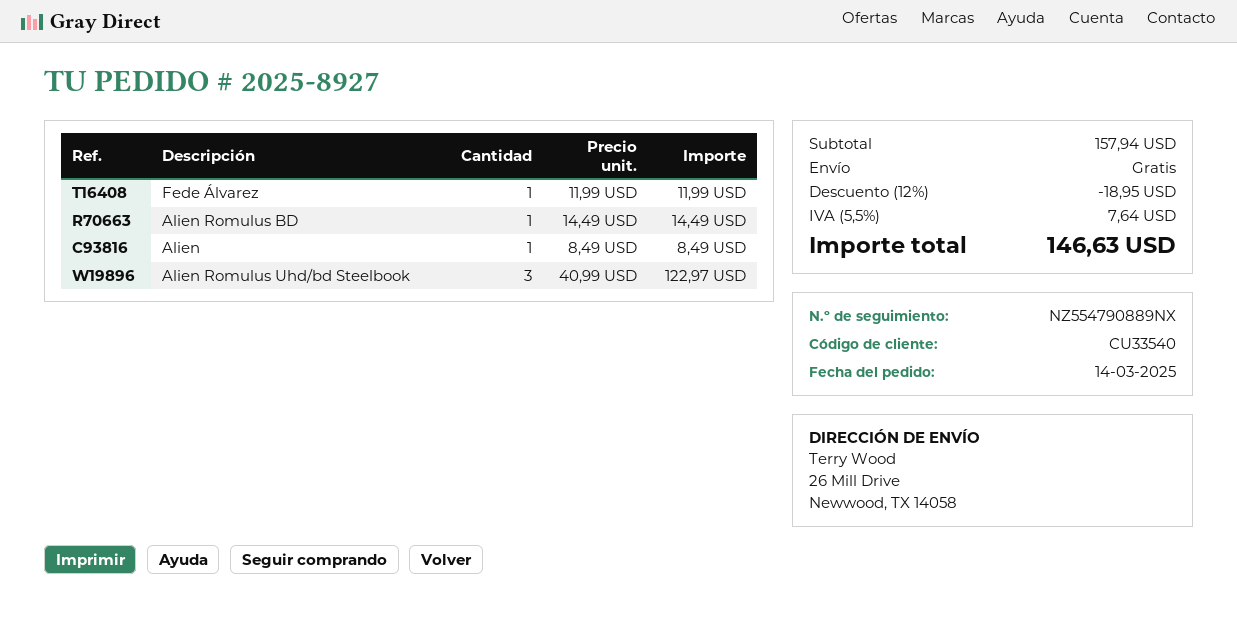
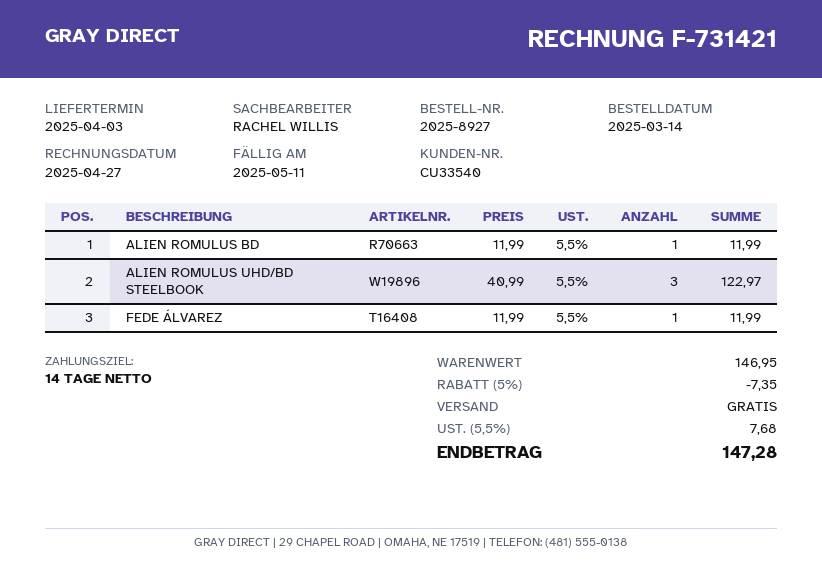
Alien Romulus BD: 1 x 14.49 = 14.49 -> 1 x 11.99 = 11.99
Alien: 1 x 8.49 = 8.49 -> none
subtotal: 157.94 -> 146.95
discount: 12% = 18.95 -> 5% = 7.35
tax: 5.5% = 7.64 -> 5.5% = 7.68
total: 146.63 -> 147.28

